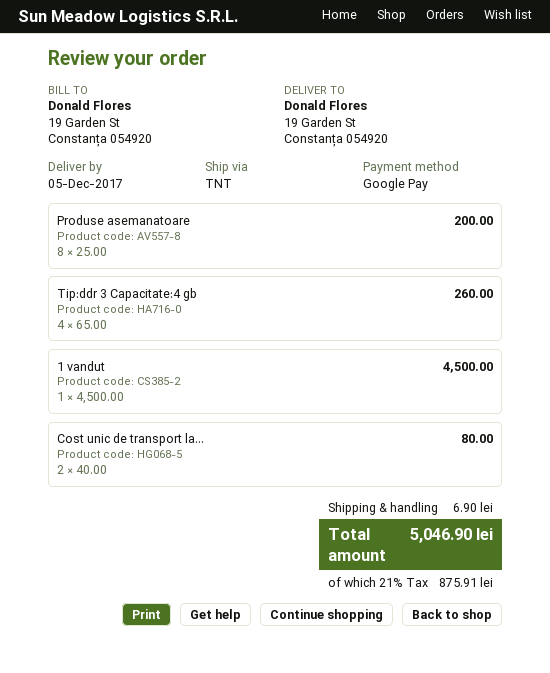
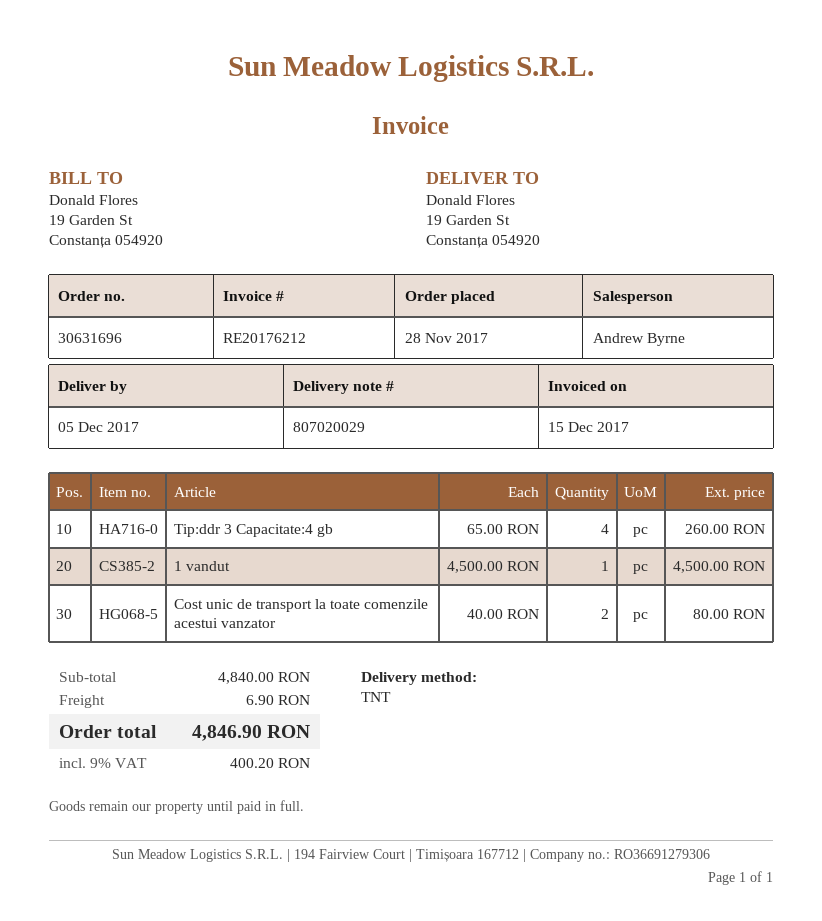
Produse asemanatoare: 8 x 25.00 = 200.00 -> none
tax: 21% = 875.91 -> 9% = 400.20
total: 5046.90 -> 4846.90

